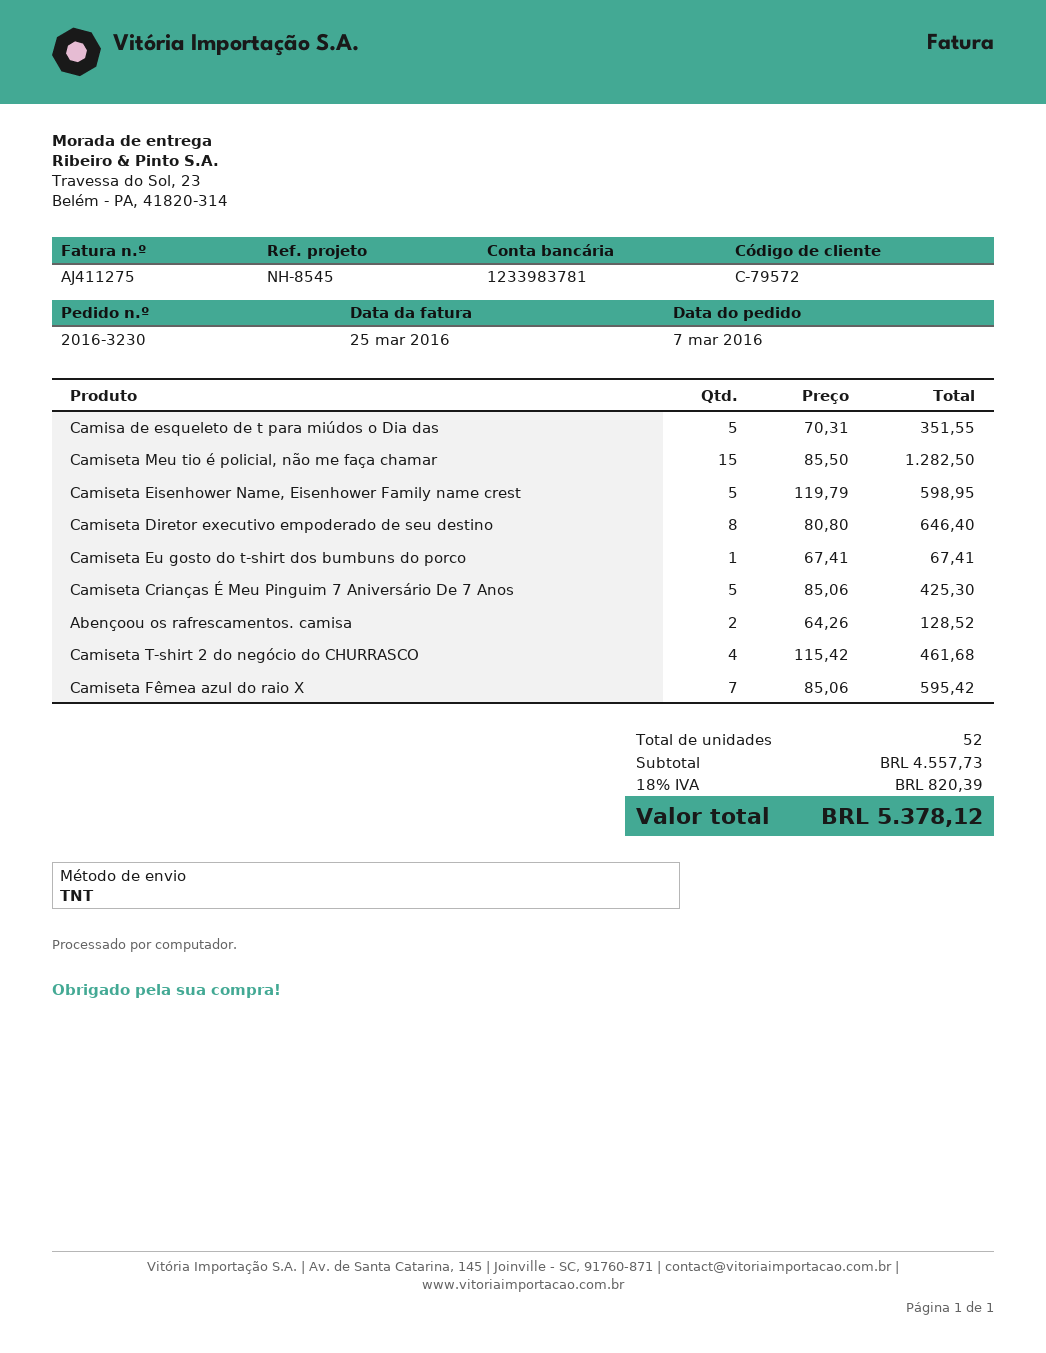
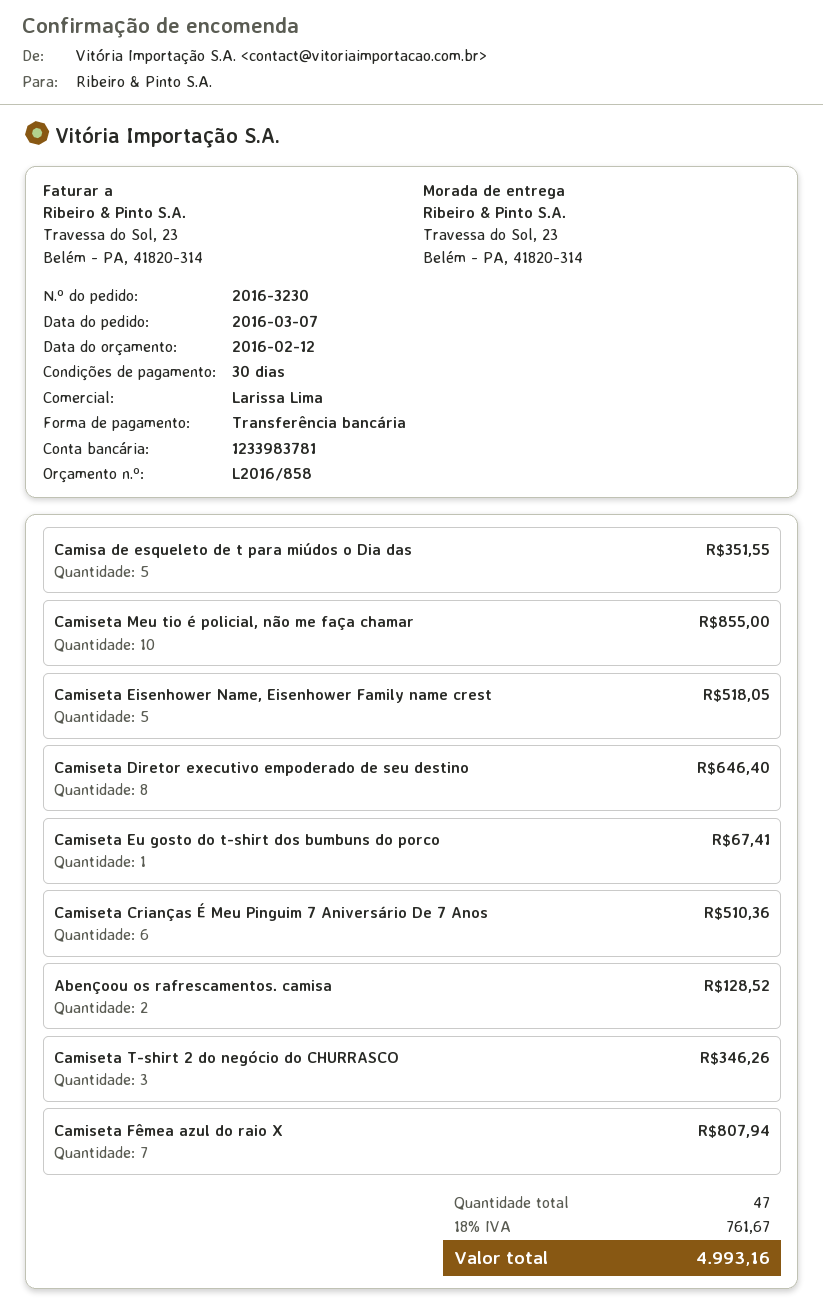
Camiseta Meu tio é policial, não me faça chamar: 15 for 1282.50 -> 10 for 855.00
Camiseta Eisenhower Name, Eisenhower Family name crest: 5 for 598.95 -> 5 for 518.05
Camiseta Crianças É Meu Pinguim 7 Aniversário De 7 Anos: 5 for 425.30 -> 6 for 510.36
Camiseta T-shirt 2 do negócio do CHURRASCO: 4 for 461.68 -> 3 for 346.26
Camiseta Fêmea azul do raio X: 7 for 595.42 -> 7 for 807.94
total quantity: 52 -> 47
tax: 18% = 820.39 -> 18% = 761.67
total: 5378.12 -> 4993.16

